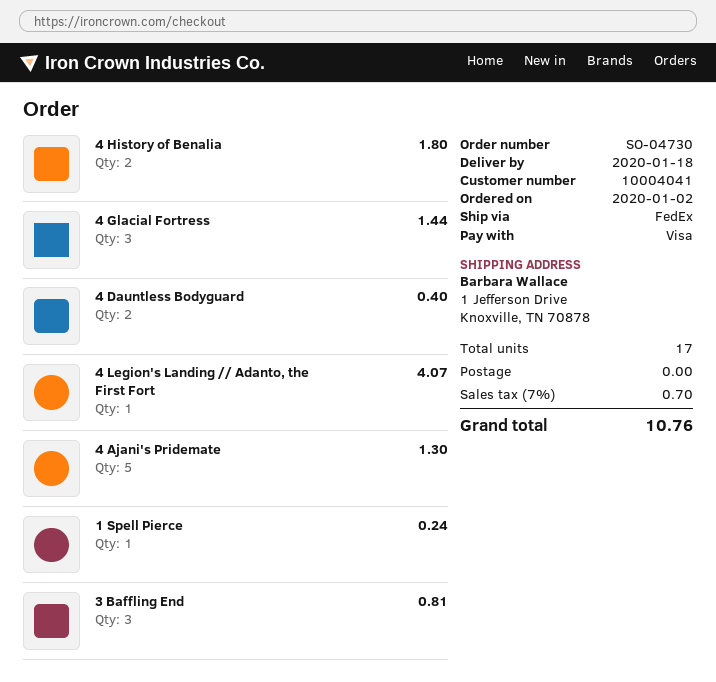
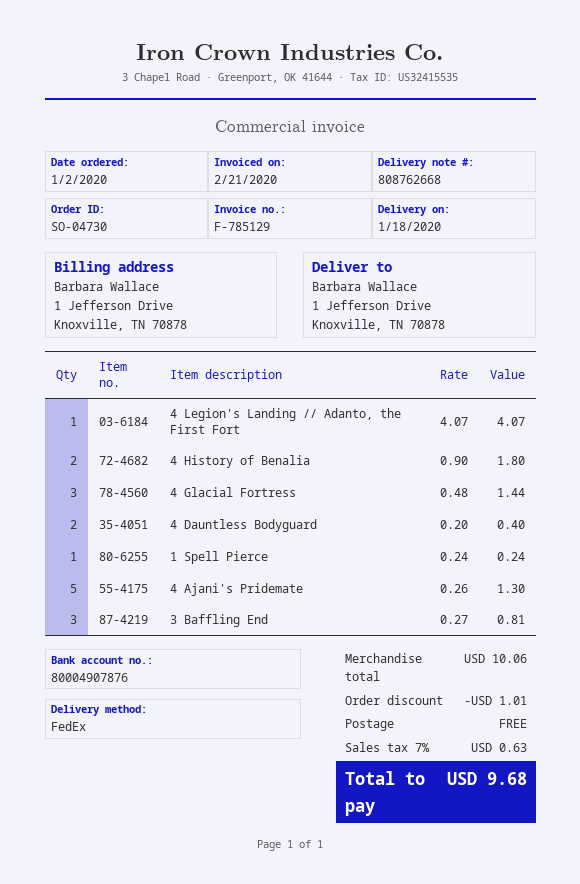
discount: none -> 1.01
tax: 7% = 0.70 -> 7% = 0.63
total: 10.76 -> 9.68

